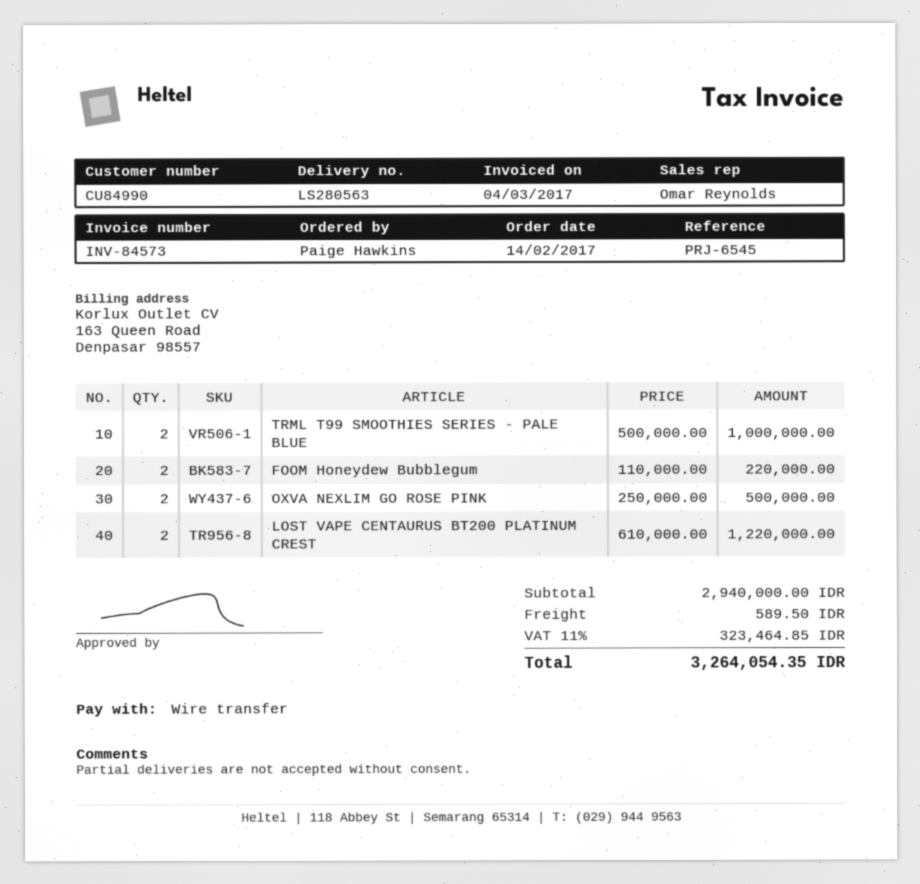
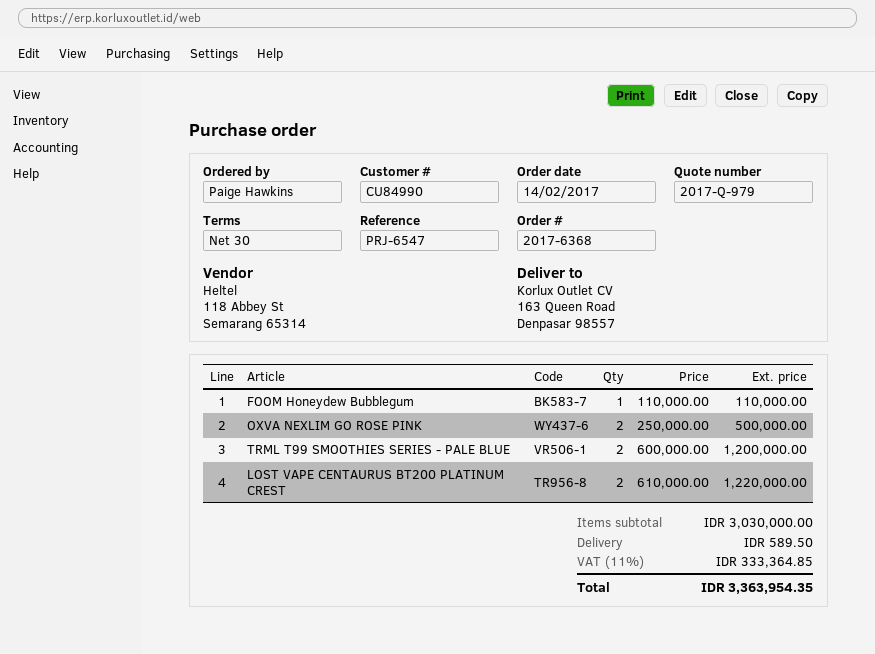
reference: PRJ-6545 -> PRJ-6547
TRML T99 SMOOTHIES SERIES - PALE BLUE: 2 x 500000.00 = 1000000.00 -> 2 x 600000.00 = 1200000.00
FOOM Honeydew Bubblegum: 2 x 110000.00 = 220000.00 -> 1 x 110000.00 = 110000.00
subtotal: 2940000.00 -> 3030000.00
tax: 11% = 323464.85 -> 11% = 333364.85
total: 3264054.35 -> 3363954.35

